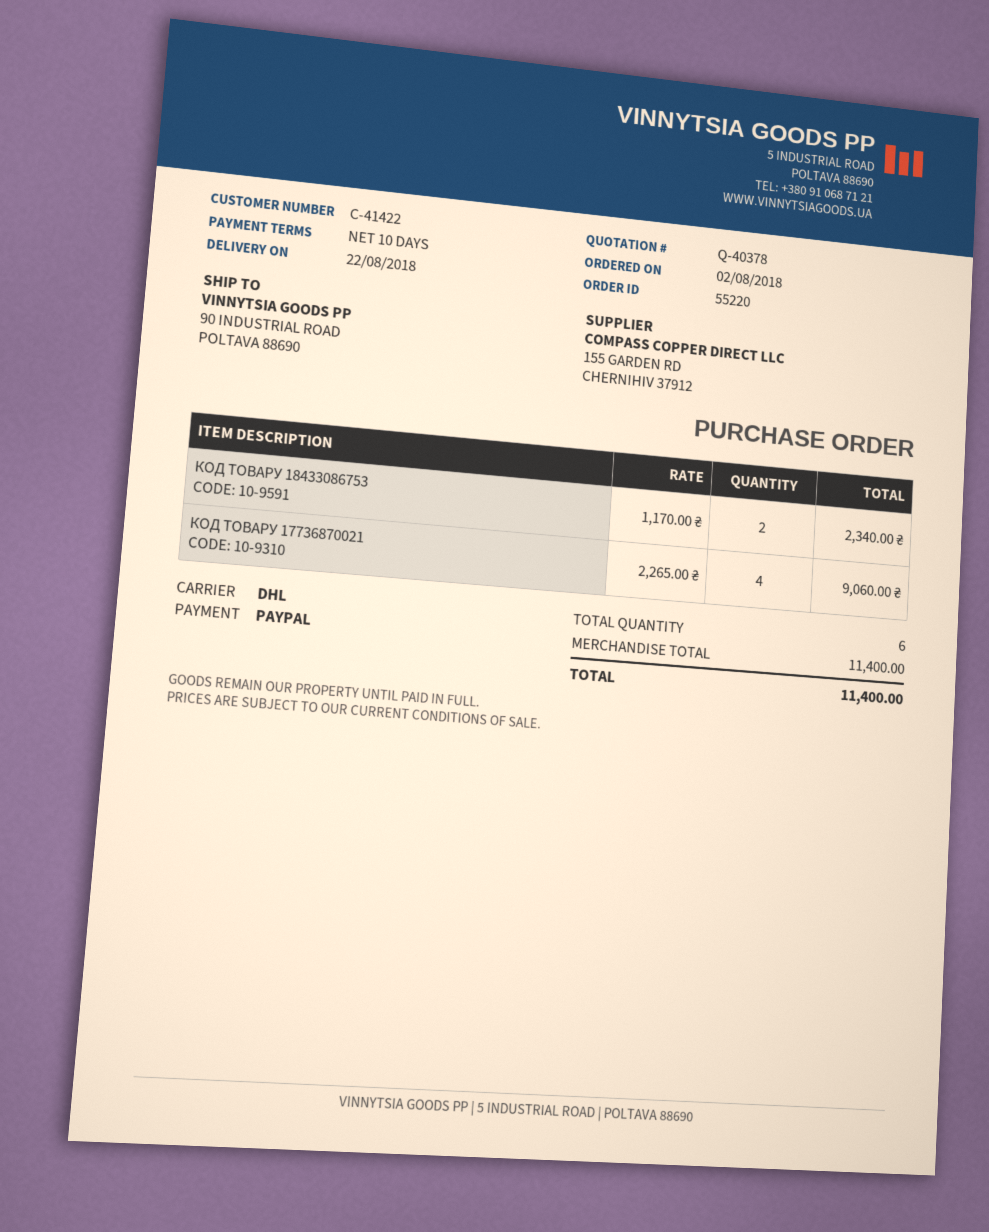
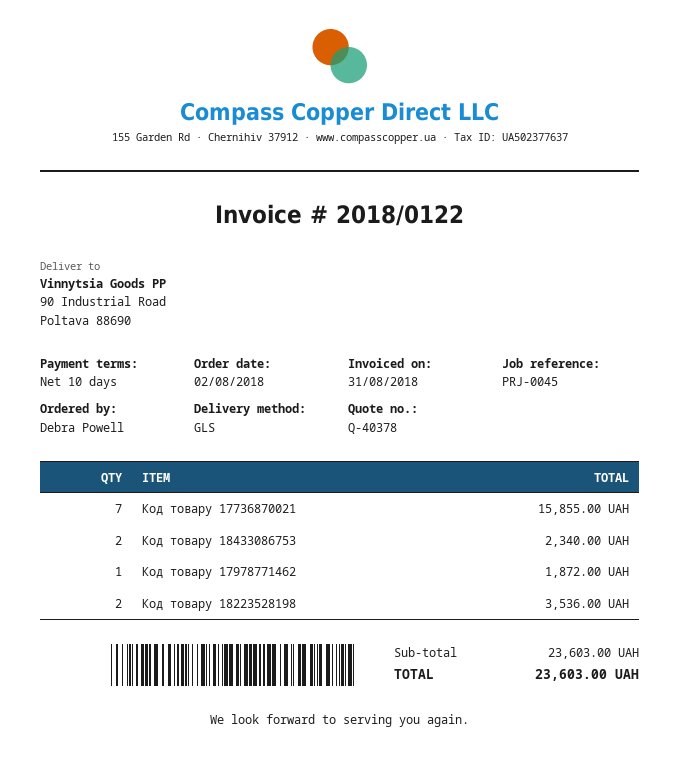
shipping method: DHL -> GLS
КОД ТОВАРУ 17736870021: 4 for 9060.00 -> 7 for 15855.00
Код товару 17978771462: none -> 1 for 1872.00
Код товару 18223528198: none -> 2 for 3536.00
subtotal: 11400.00 -> 23603.00
total: 11400.00 -> 23603.00

